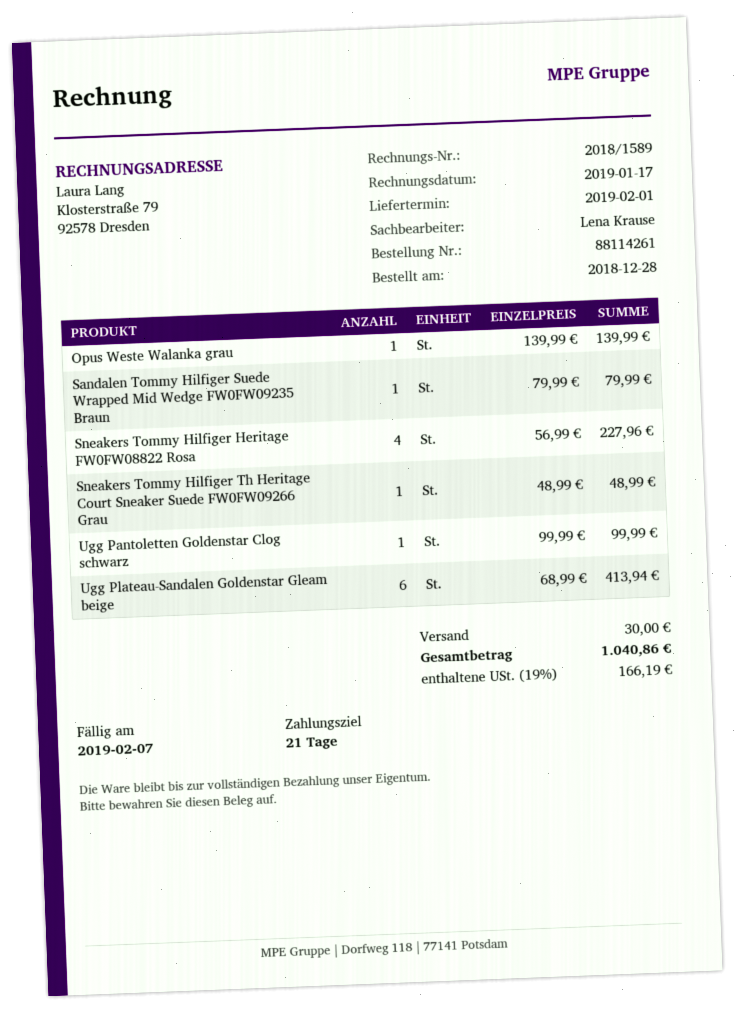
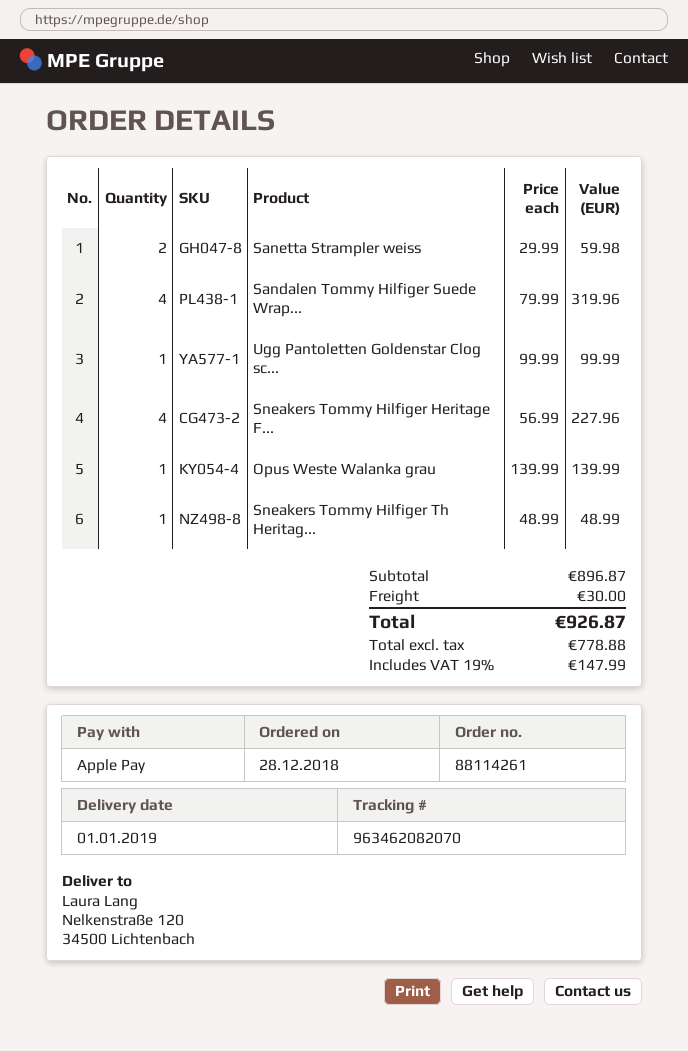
delivery date: 2019-02-01 -> 2019-01-01
Sandalen Tommy Hilfiger Suede Wrapped Mid Wedge FW0FW09235 Braun: 1 x 79.99 = 79.99 -> 4 x 79.99 = 319.96
Ugg Plateau-Sandalen Goldenstar Gleam beige: 6 x 68.99 = 413.94 -> none
Sanetta Strampler weiss: none -> 2 x 29.99 = 59.98
tax: 19% = 166.19 -> 19% = 147.99
total: 1040.86 -> 926.87

